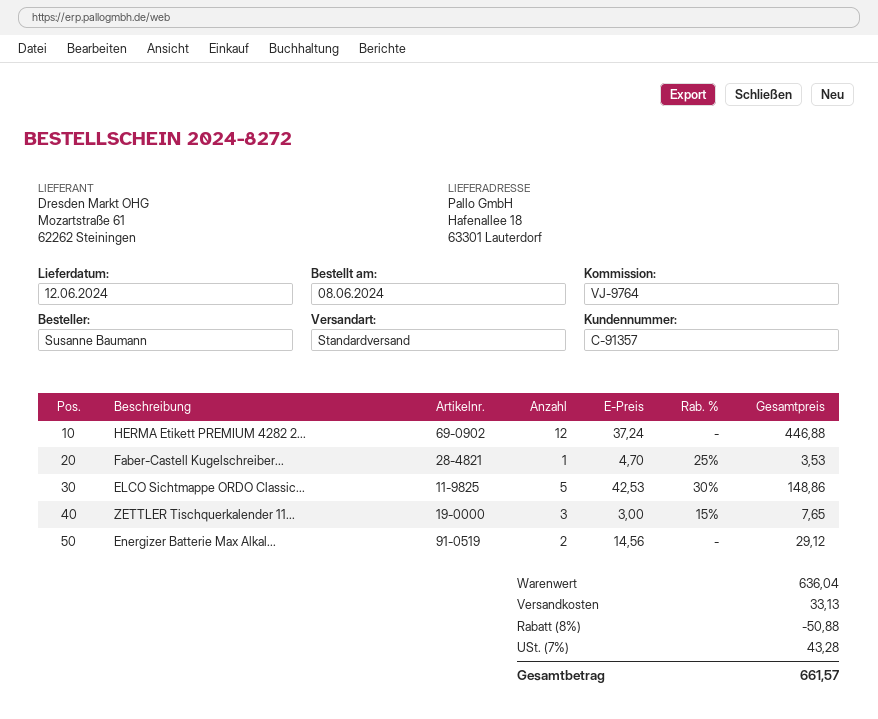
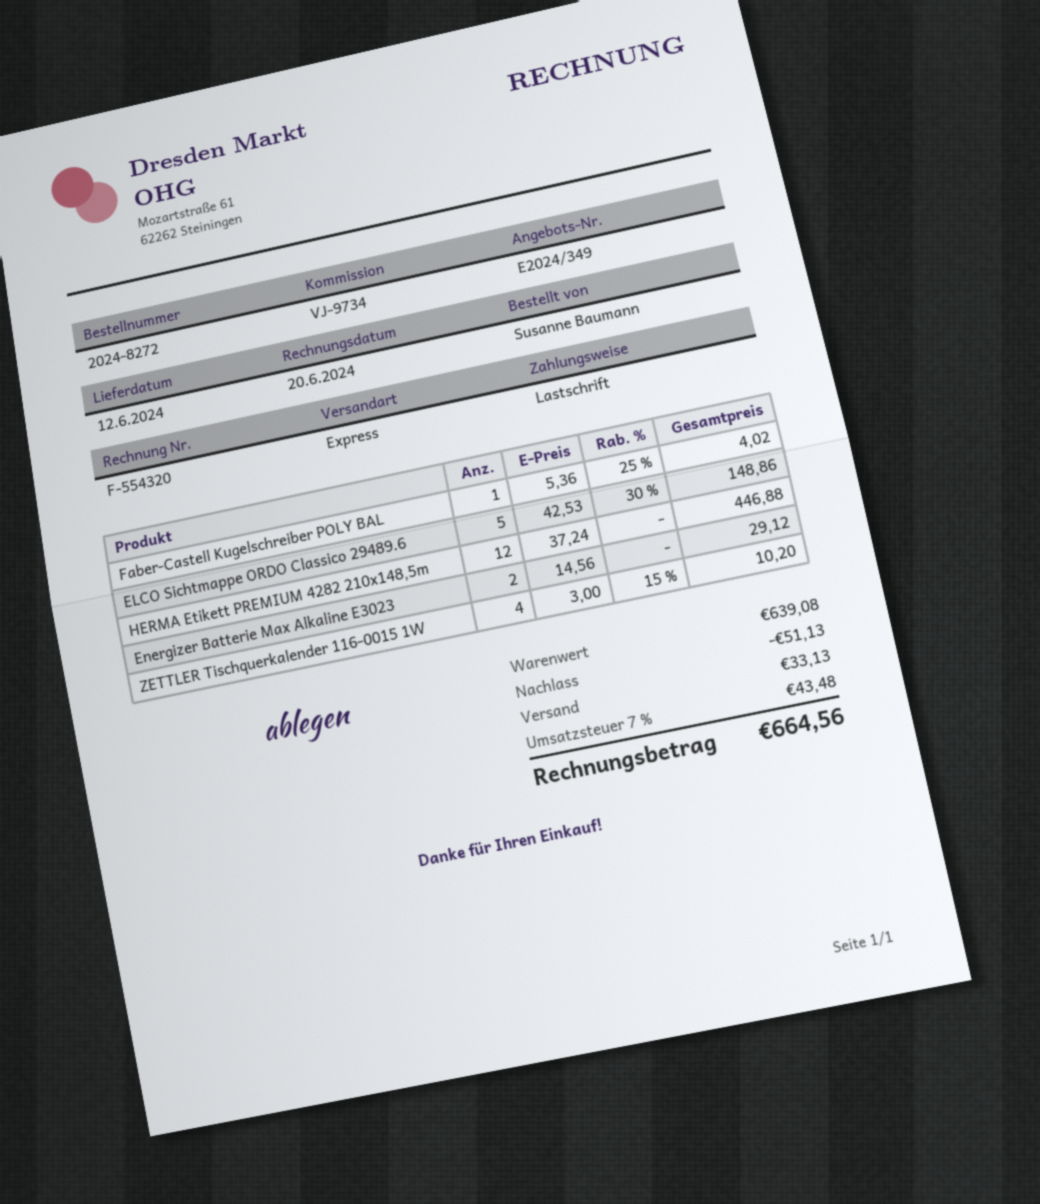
reference: VJ-9764 -> VJ-9734
shipping method: standard -> express
Faber-Castell Kugelschreiber...: 1 x 4.70 - 25% = 3.53 -> 1 x 5.36 - 25% = 4.02
ZETTLER Tischquerkalender 11...: 3 x 3.00 - 15% = 7.65 -> 4 x 3.00 - 15% = 10.20
subtotal: 636.04 -> 639.08
discount: 50.88 -> 51.13
tax: 7% = 43.28 -> 7% = 43.48
total: 661.57 -> 664.56

